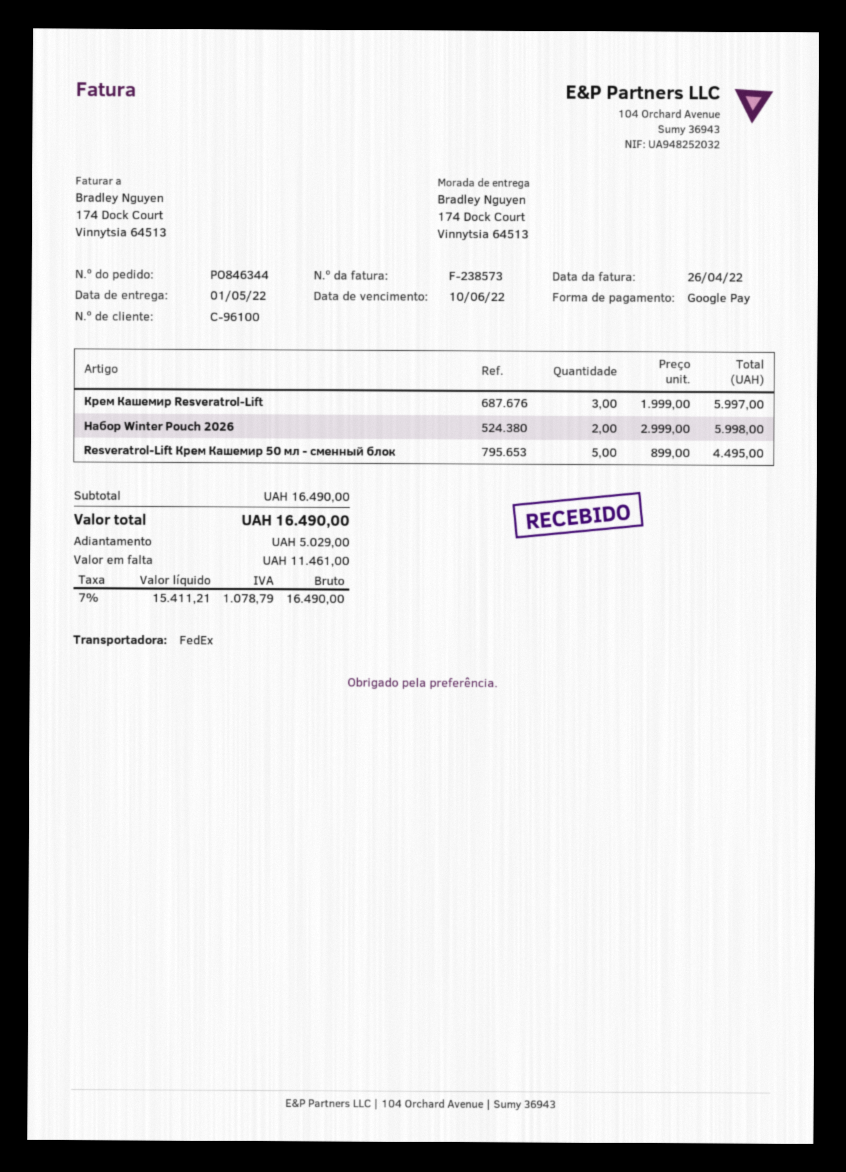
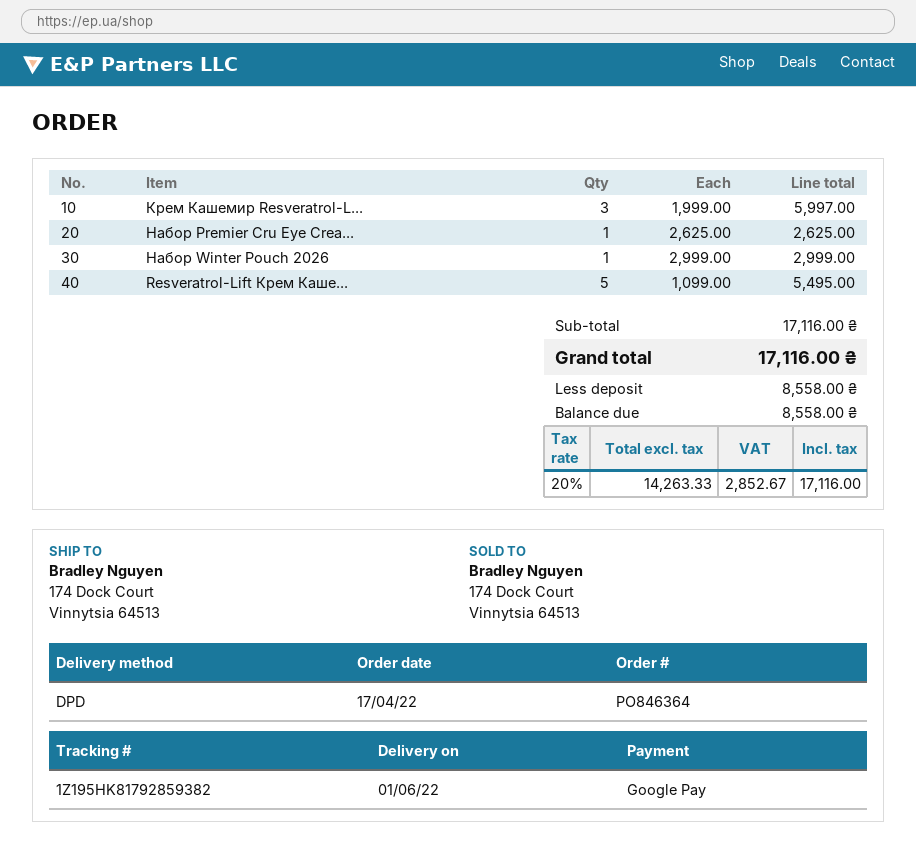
order number: PO846344 -> PO846364
delivery date: 2022-05-01 -> 2022-06-01
shipping method: FedEx -> DPD
Набор Winter Pouch 2026: 2 x 2999.00 = 5998.00 -> 1 x 2999.00 = 2999.00
Resveratrol-Lift Крем Кашемир 50 мл - сменный блок: 5 x 899.00 = 4495.00 -> 5 x 1099.00 = 5495.00
Набор Premier Cru Eye Crea...: none -> 1 x 2625.00 = 2625.00
subtotal: 16490.00 -> 17116.00
net: 15411.21 -> 14263.33
tax: 7% = 1078.79 -> 20% = 2852.67
total: 16490.00 -> 17116.00
deposit: 5029.00 -> 8558.00
balance: 11461.00 -> 8558.00

